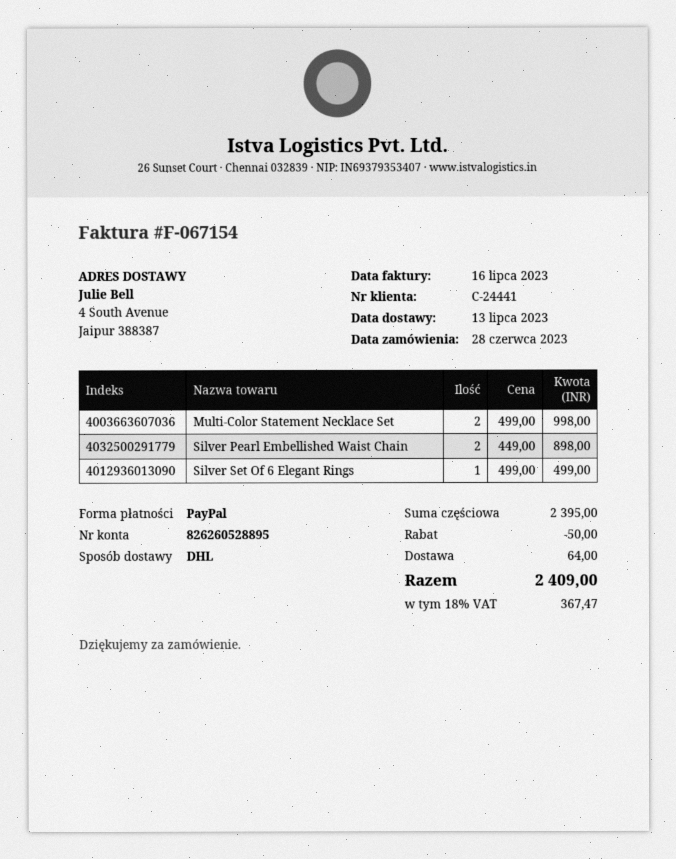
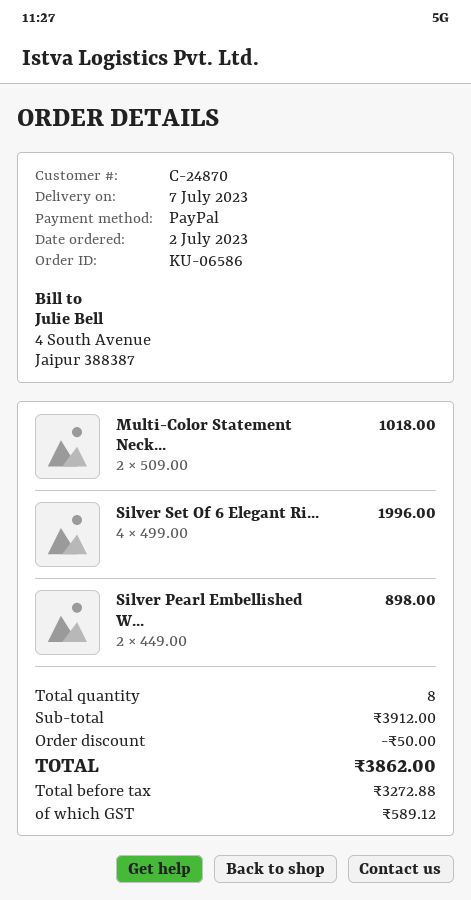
order date: 2023-06-28 -> 2023-07-02
delivery date: 2023-07-13 -> 2023-07-07
customer number: C-24441 -> C-24870
Multi-Color Statement Necklace Set: 2 x 499.00 = 998.00 -> 2 x 509.00 = 1018.00
Silver Set Of 6 Elegant Rings: 1 x 499.00 = 499.00 -> 4 x 499.00 = 1996.00
subtotal: 2395.00 -> 3912.00
shipping: 64.00 -> none
tax: 367.47 -> 589.12
total: 2409.00 -> 3862.00

